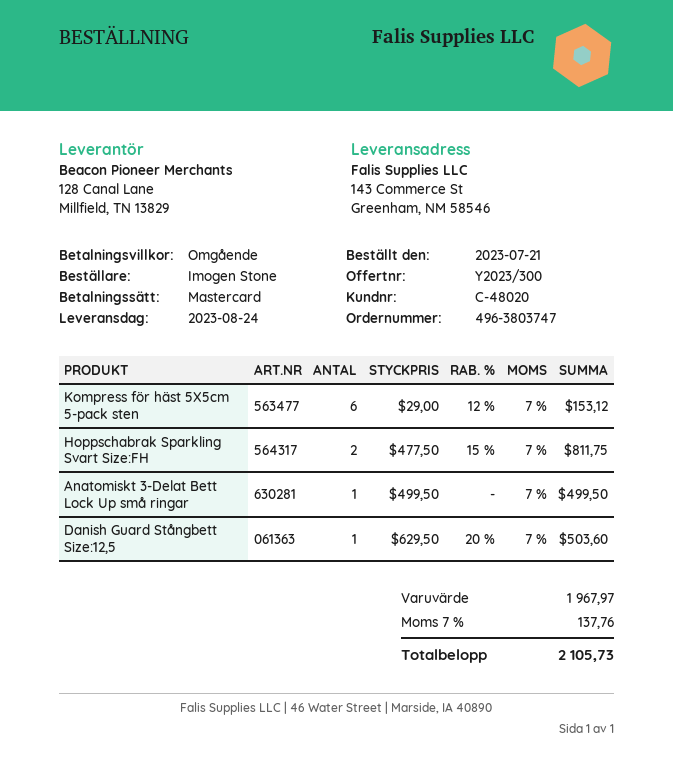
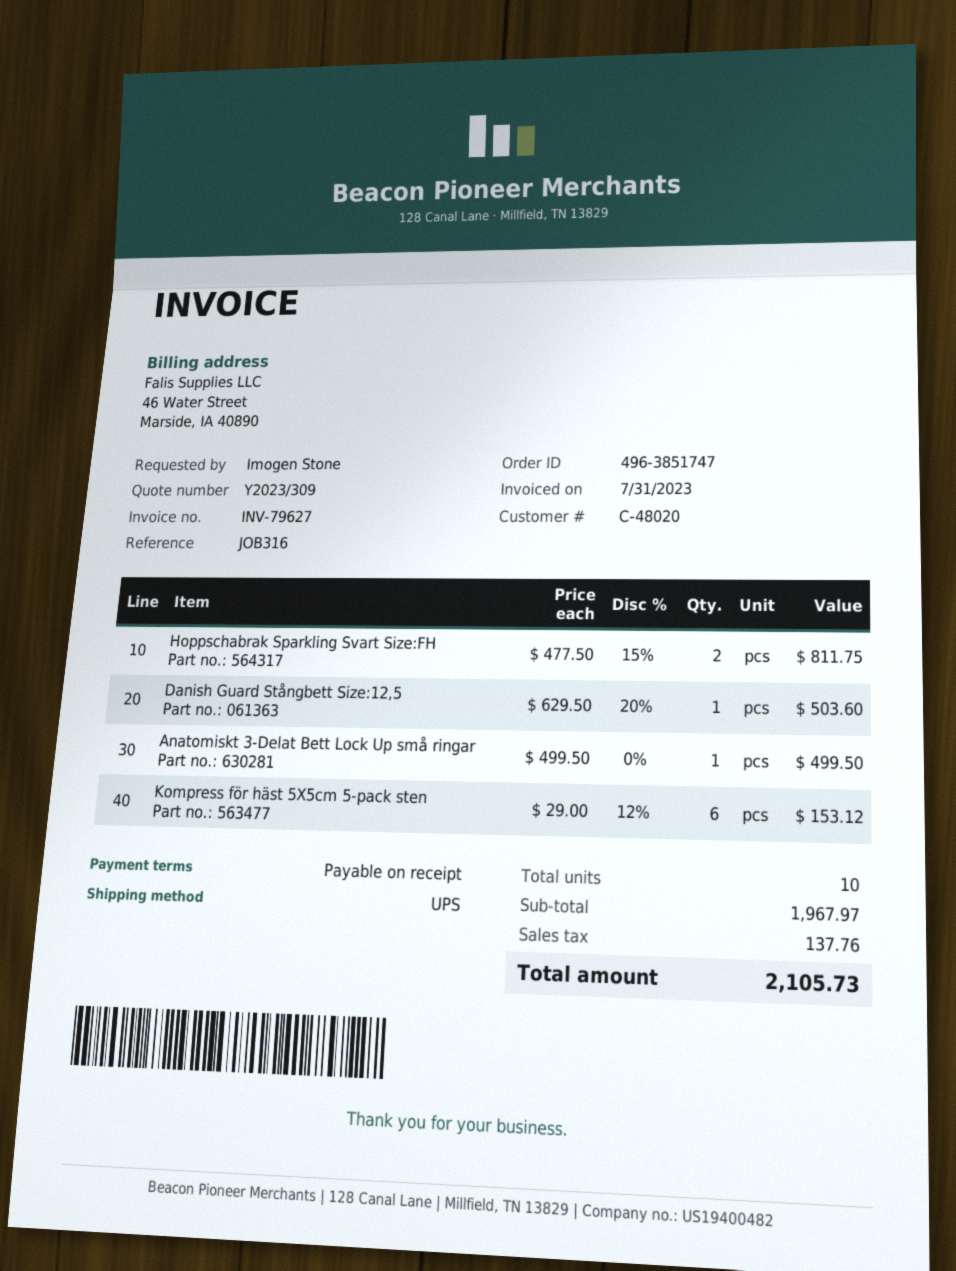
quote number: Y2023/300 -> Y2023/309
order number: 496-3803747 -> 496-3851747

